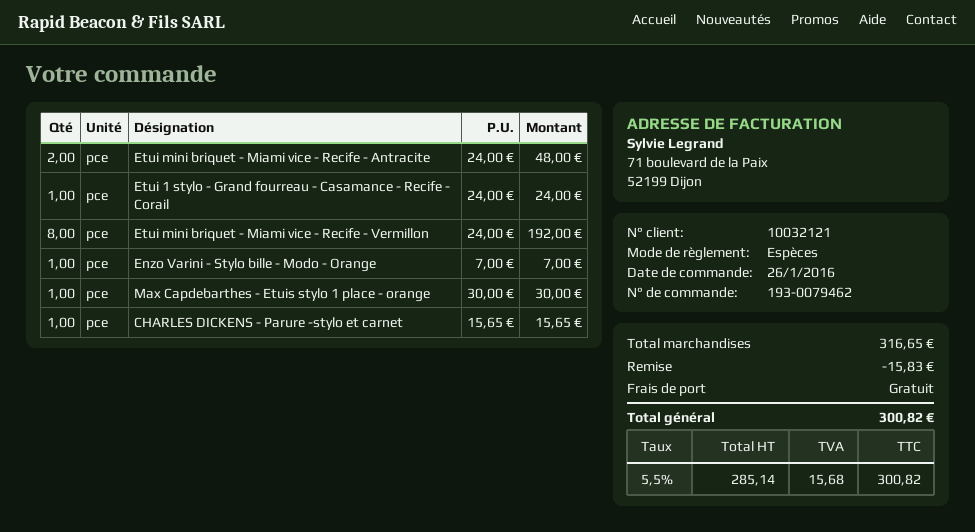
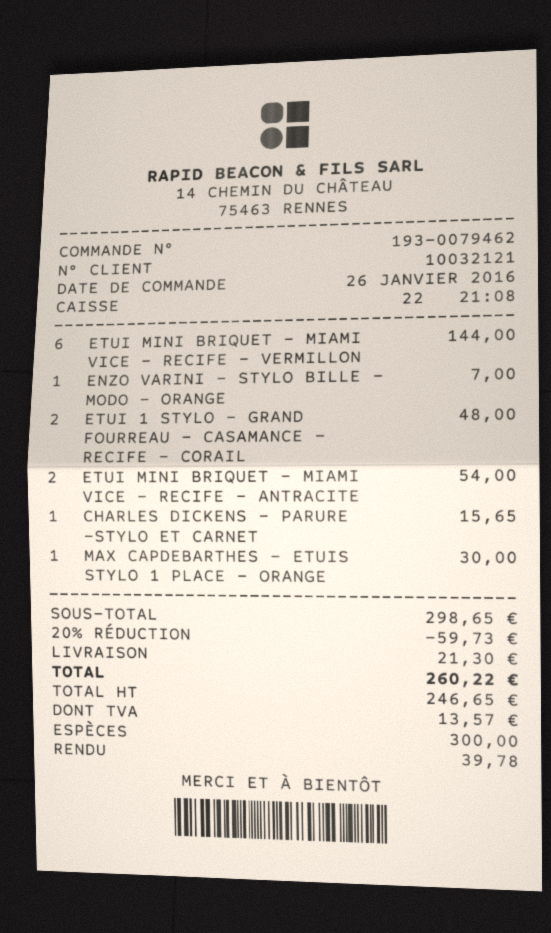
Etui mini briquet - Miami vice - Recife - Antracite: 2 for 48.00 -> 2 for 54.00
Etui 1 stylo - Grand fourreau - Casamance - Recife - Corail: 1 for 24.00 -> 2 for 48.00
Etui mini briquet - Miami vice - Recife - Vermillon: 8 for 192.00 -> 6 for 144.00
subtotal: 316.65 -> 298.65
discount: 15.83 -> 59.73
shipping: 0.00 -> 21.30
net: 285.14 -> 246.65
tax: 15.68 -> 13.57
total: 300.82 -> 260.22

